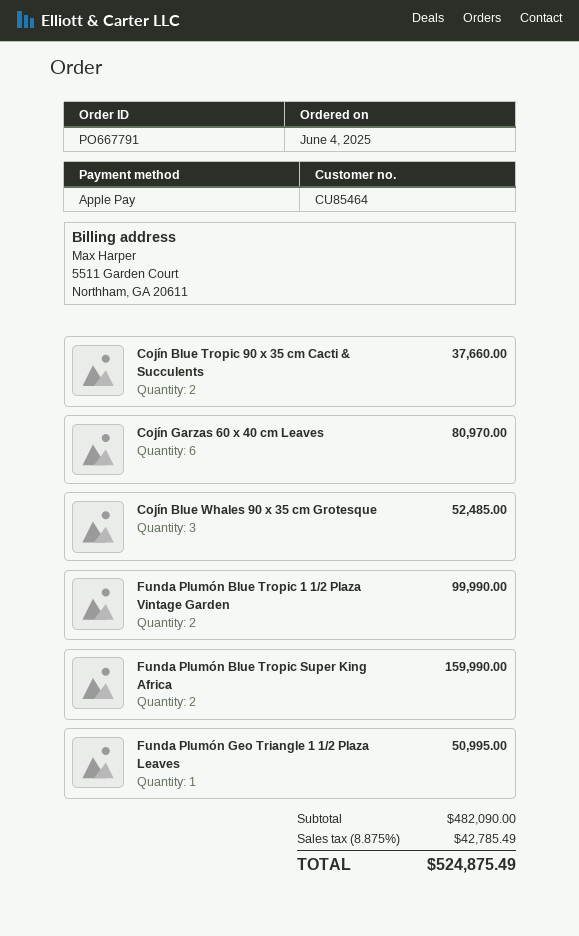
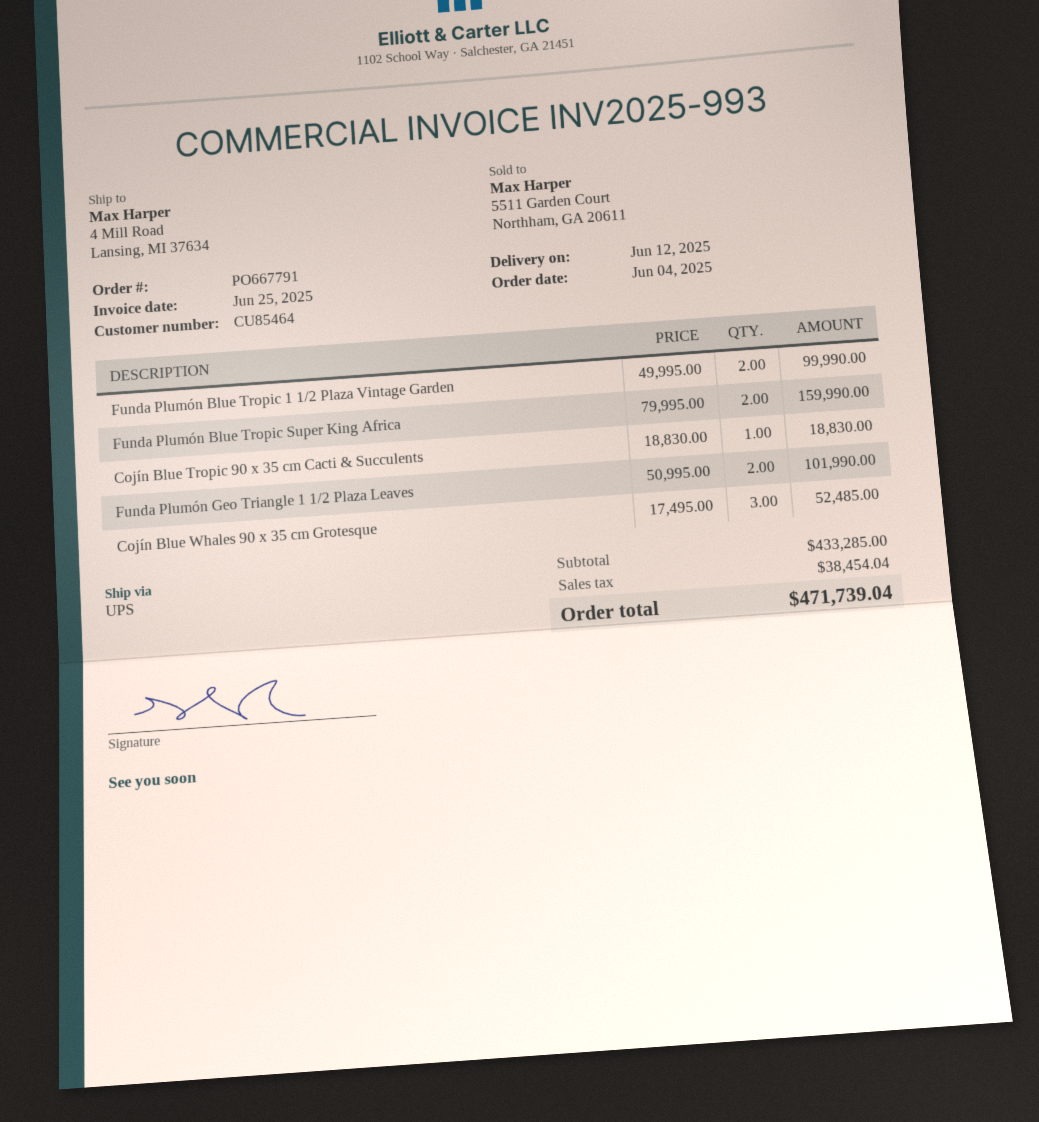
Cojín Blue Tropic 90 x 35 cm Cacti & Succulents: 2 for 37660.00 -> 1 for 18830.00
Cojín Garzas 60 x 40 cm Leaves: 6 for 80970.00 -> none
Funda Plumón Geo Triangle 1 1/2 Plaza Leaves: 1 for 50995.00 -> 2 for 101990.00
subtotal: 482090.00 -> 433285.00
tax: 42785.49 -> 38454.04
total: 524875.49 -> 471739.04

